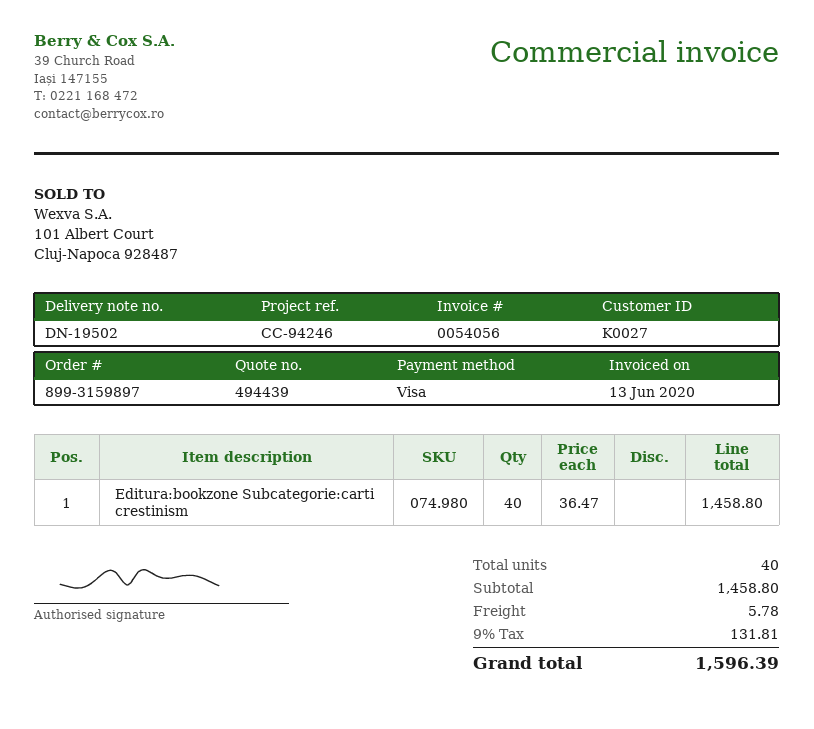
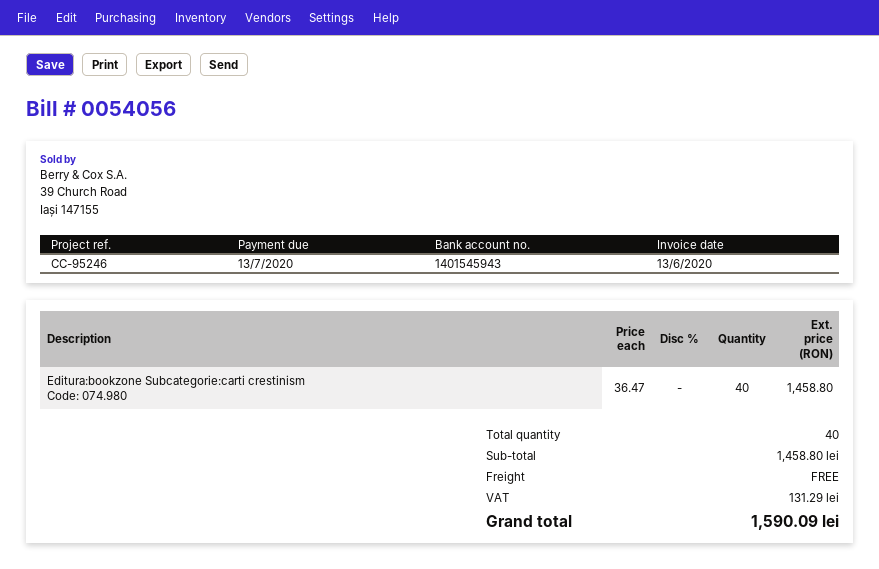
reference: CC-94246 -> CC-95246
shipping: 5.78 -> 0.00
tax: 131.81 -> 131.29
total: 1596.39 -> 1590.09

